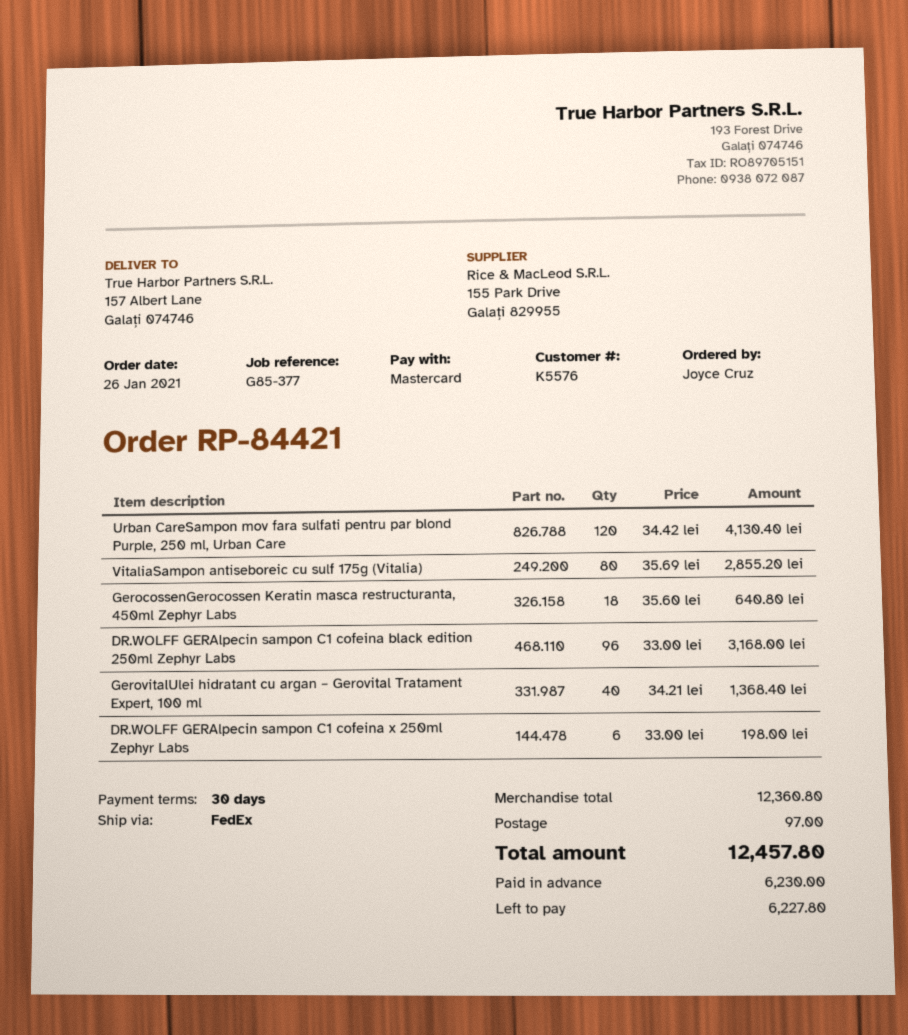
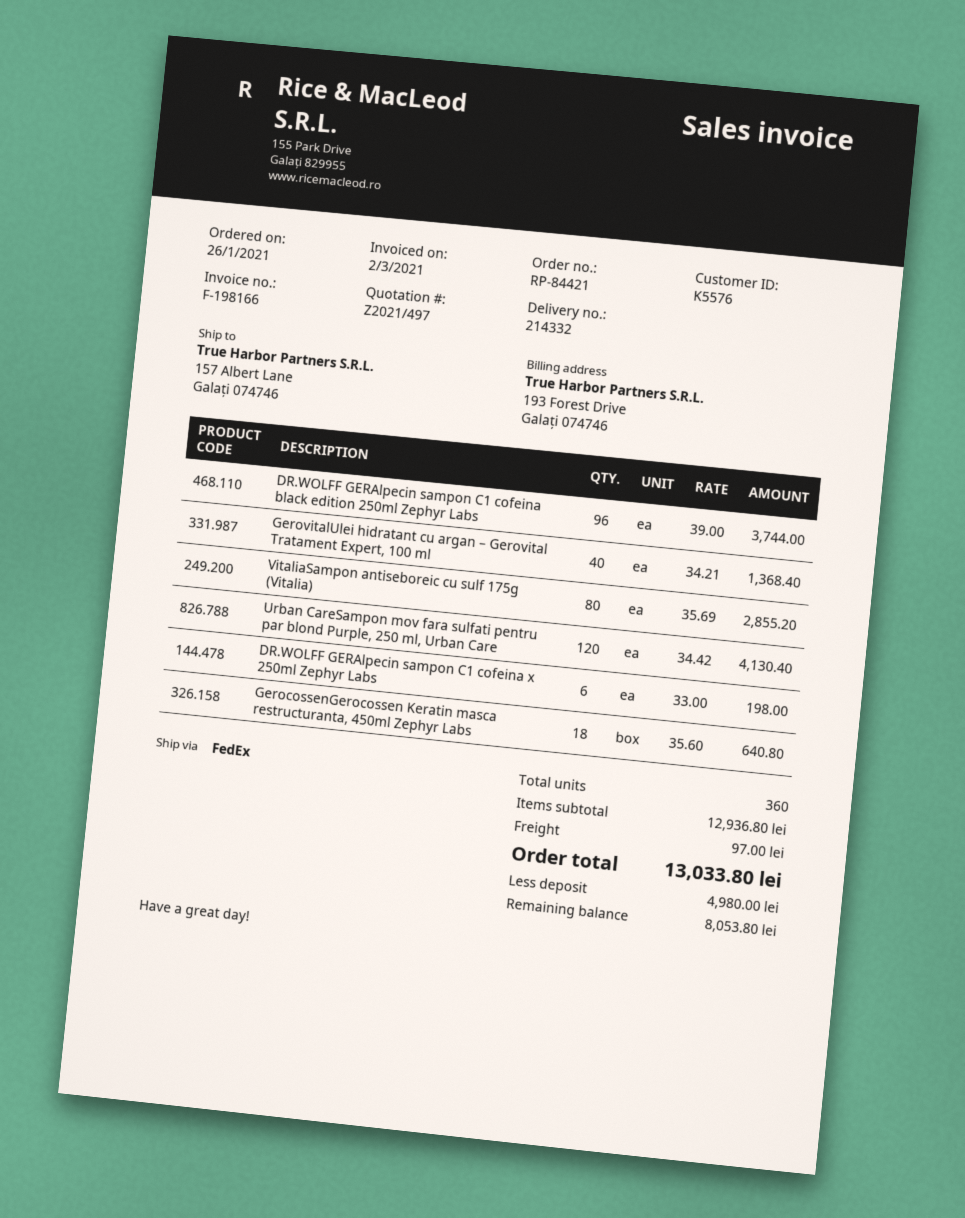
DR.WOLFF GERAlpecin sampon C1 cofeina black edition 250ml Zephyr Labs: 96 x 33.00 = 3168.00 -> 96 x 39.00 = 3744.00
subtotal: 12360.80 -> 12936.80
total: 12457.80 -> 13033.80
deposit: 6230.00 -> 4980.00
balance: 6227.80 -> 8053.80

